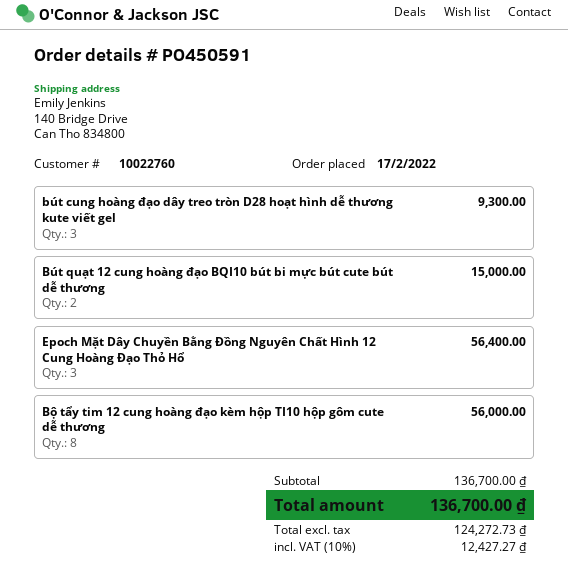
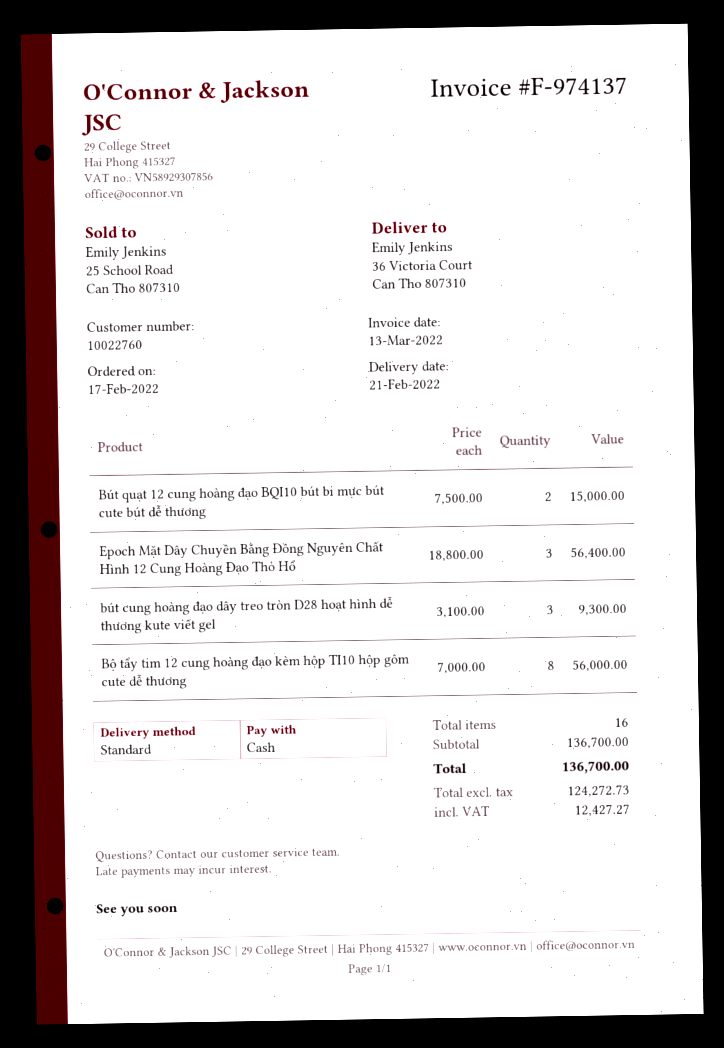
ship to: 140 Bridge Drive, Can Tho 834800 -> 36 Victoria Court, Can Tho 807310

